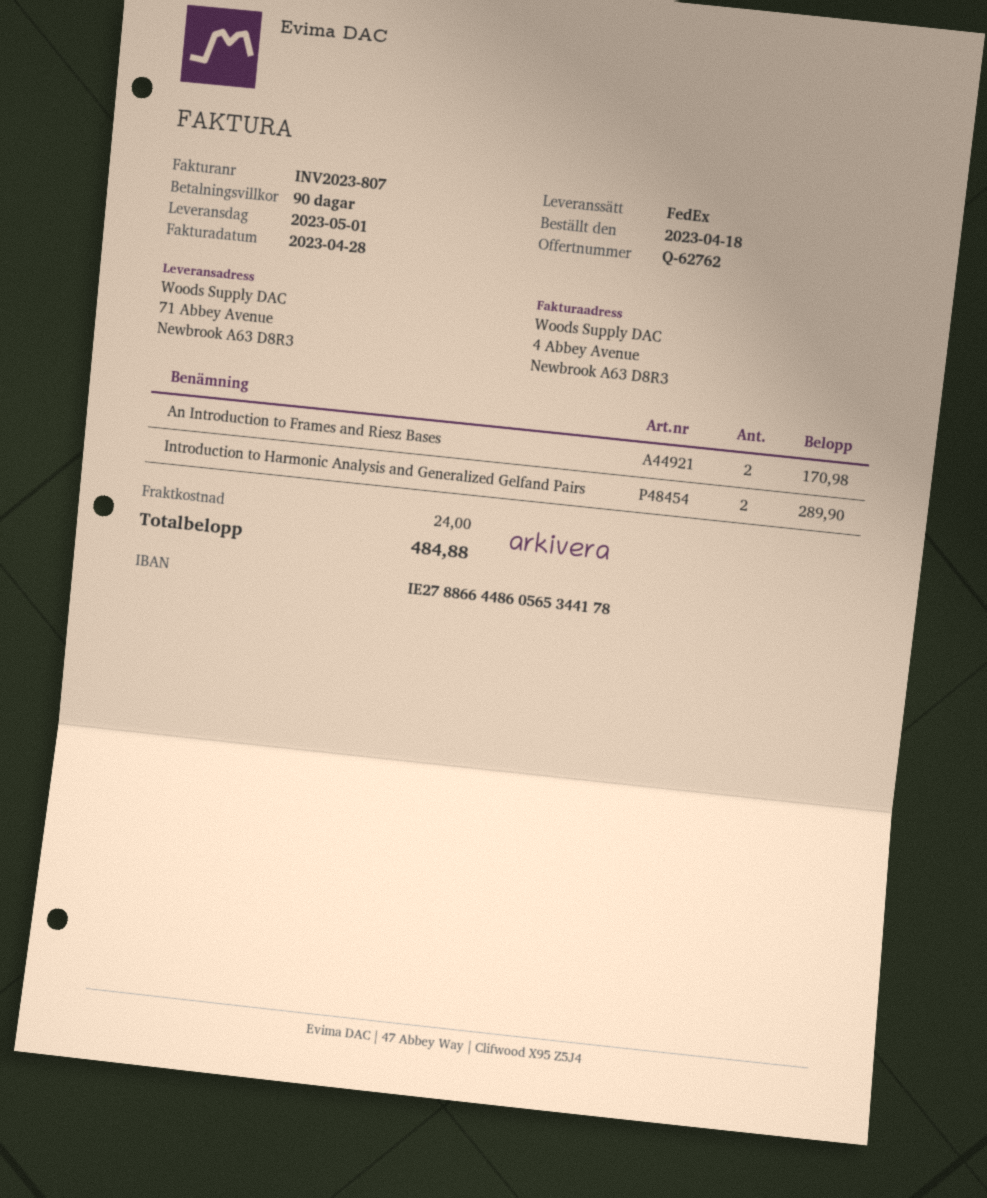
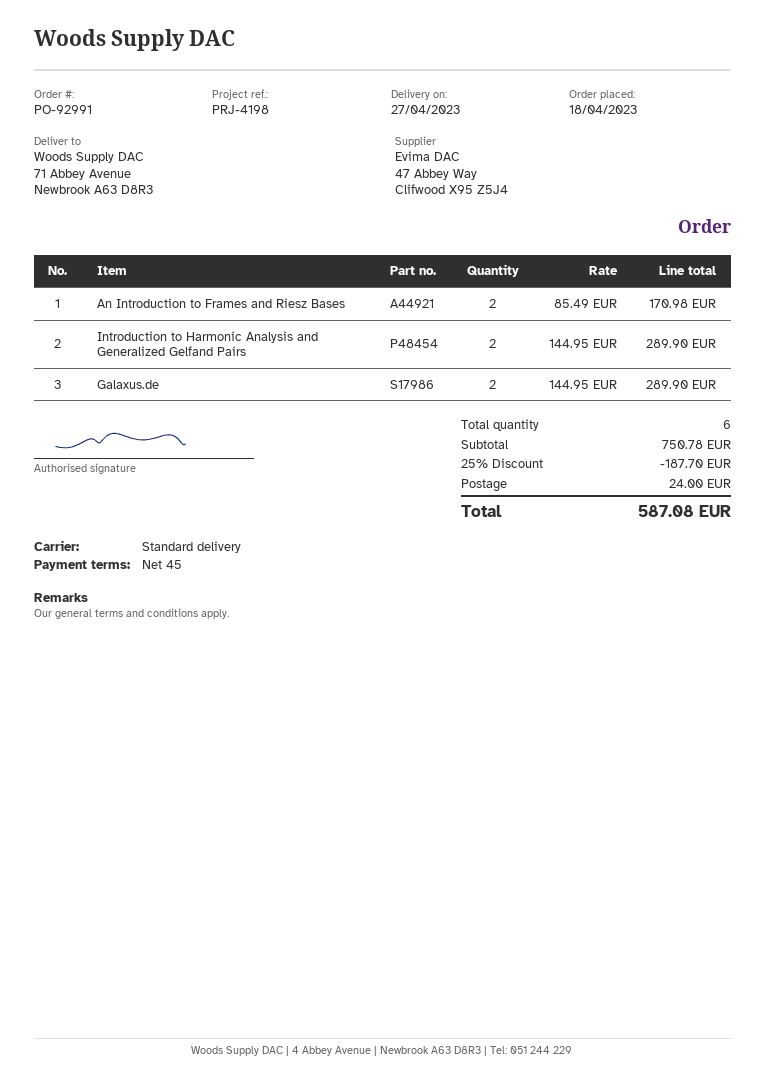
delivery date: 2023-05-01 -> 2023-04-27
payment terms: 90 days -> 45 days
shipping method: FedEx -> standard
Galaxus.de: none -> 2 for 289.90
discount: none -> 25% = 187.70
total: 484.88 -> 587.08

